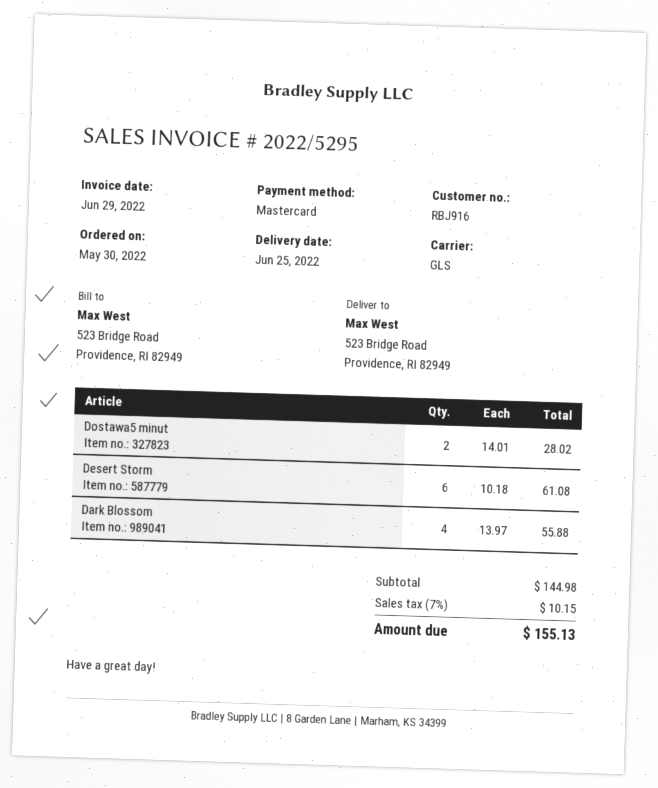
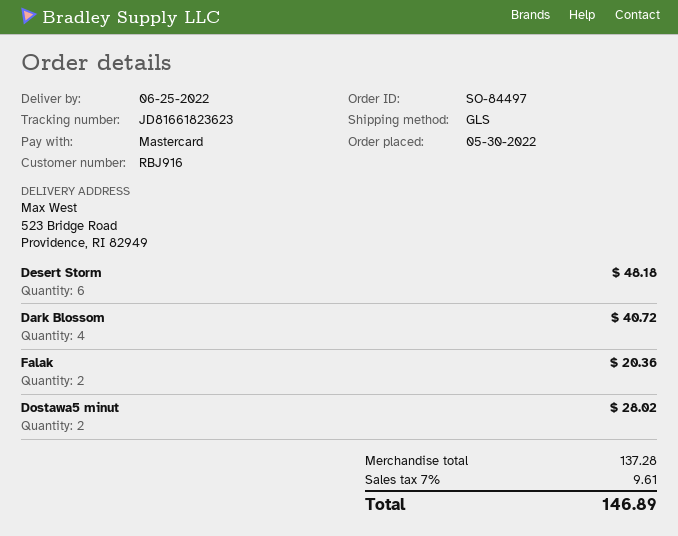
Desert Storm: 6 for 61.08 -> 6 for 48.18
Dark Blossom: 4 for 55.88 -> 4 for 40.72
Falak: none -> 2 for 20.36
subtotal: 144.98 -> 137.28
tax: 7% = 10.15 -> 7% = 9.61
total: 155.13 -> 146.89

